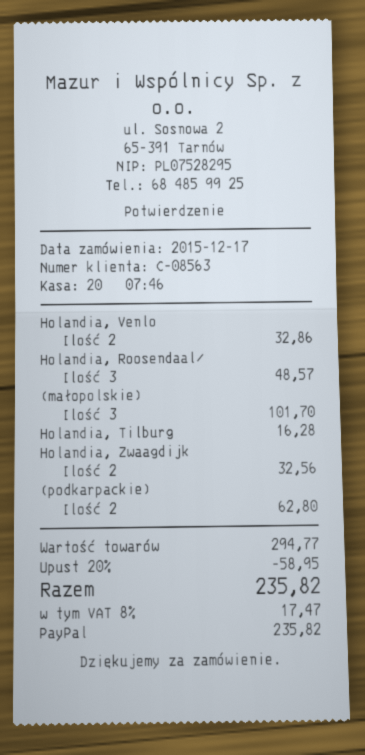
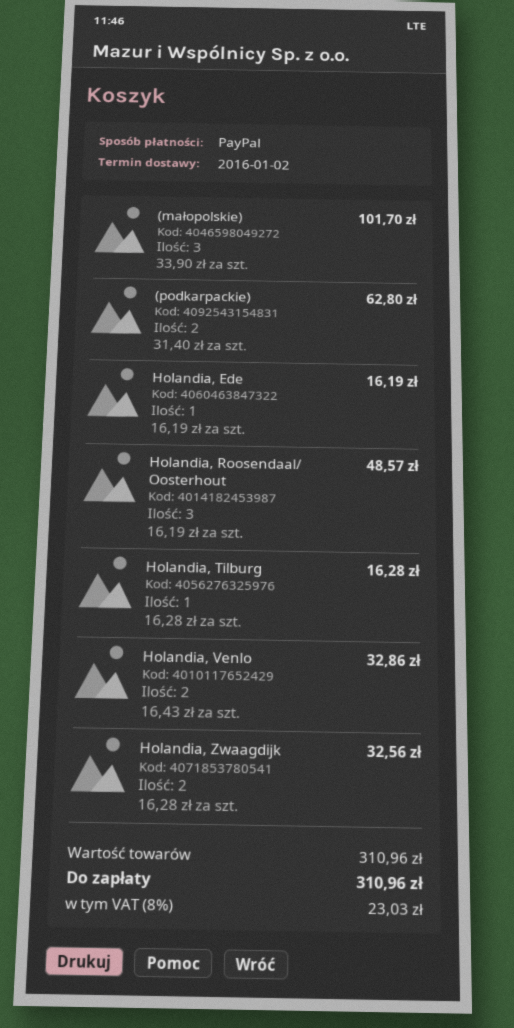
Holandia, Ede: none -> 1 for 16.19
subtotal: 294.77 -> 310.96
discount: 20% = 58.95 -> none
tax: 8% = 17.47 -> 8% = 23.03
total: 235.82 -> 310.96

